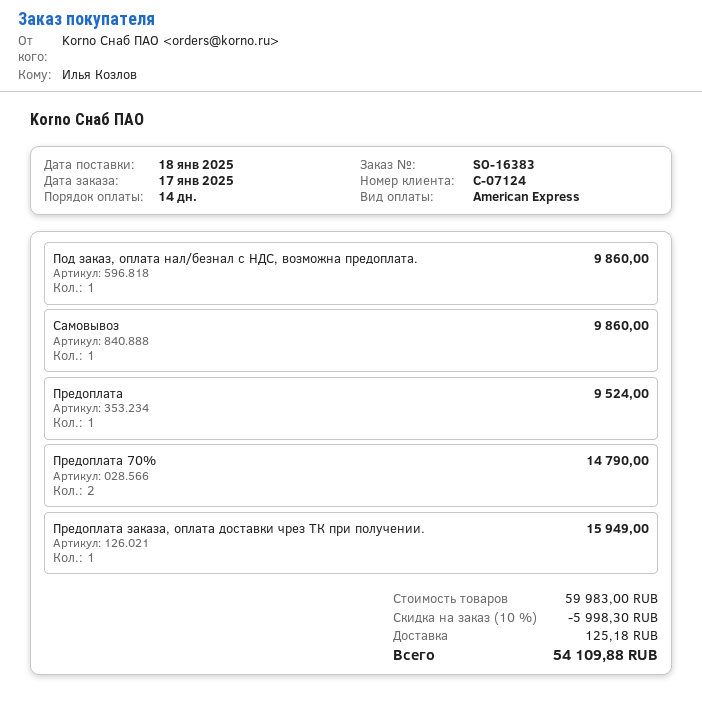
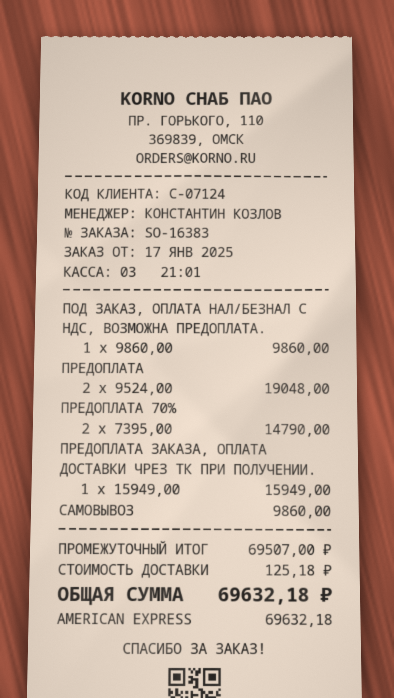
Предоплата: 1 for 9524.00 -> 2 for 19048.00
subtotal: 59983.00 -> 69507.00
discount: 10% = 5998.30 -> none
total: 54109.88 -> 69632.18

